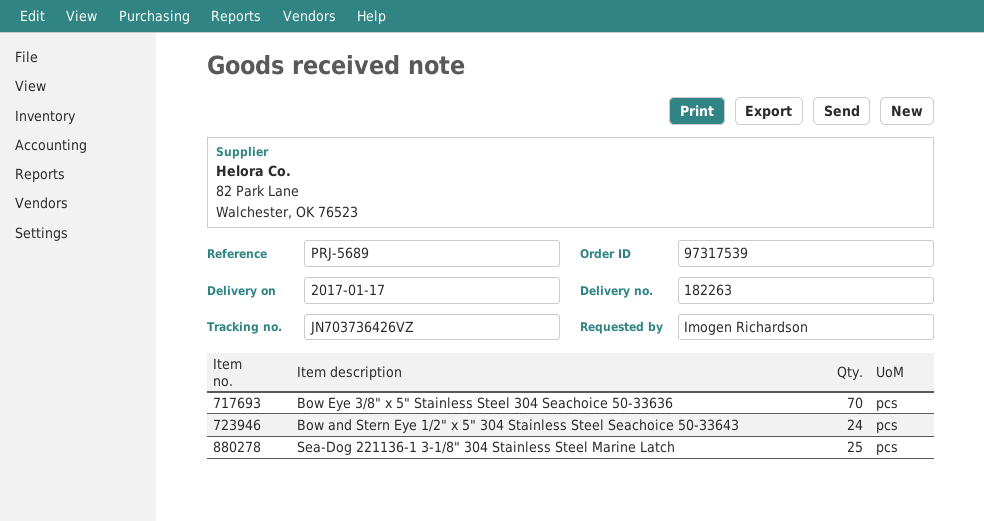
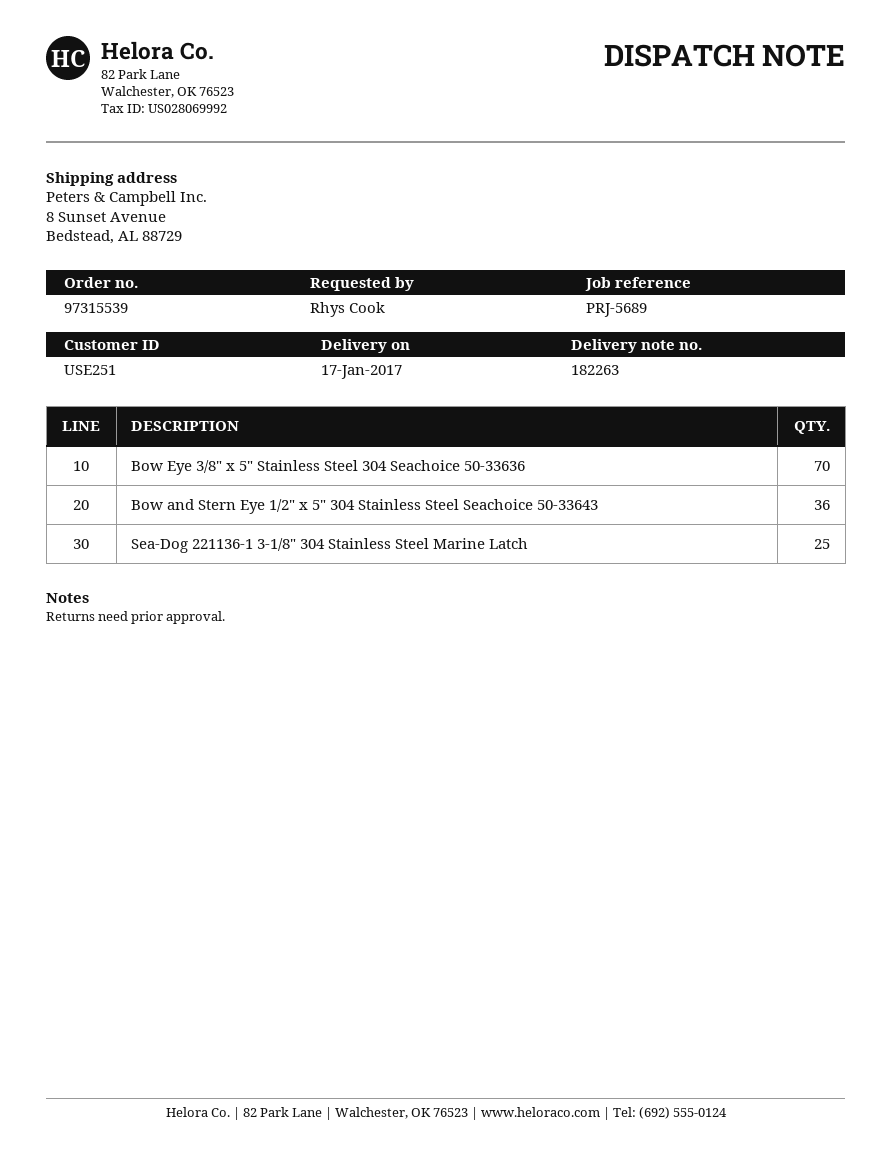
order number: 97317539 -> 97315539
ordered by: Imogen Richardson -> Rhys Cook
Bow and Stern Eye 1/2" x 5" 304 Stainless Steel Seachoice 50-33643: 24 -> 36

